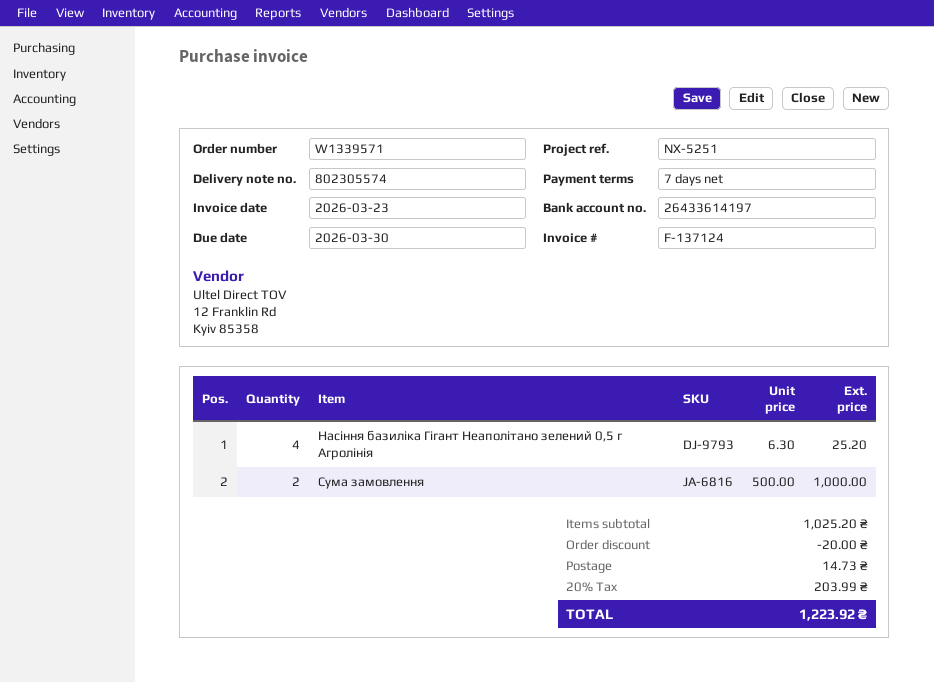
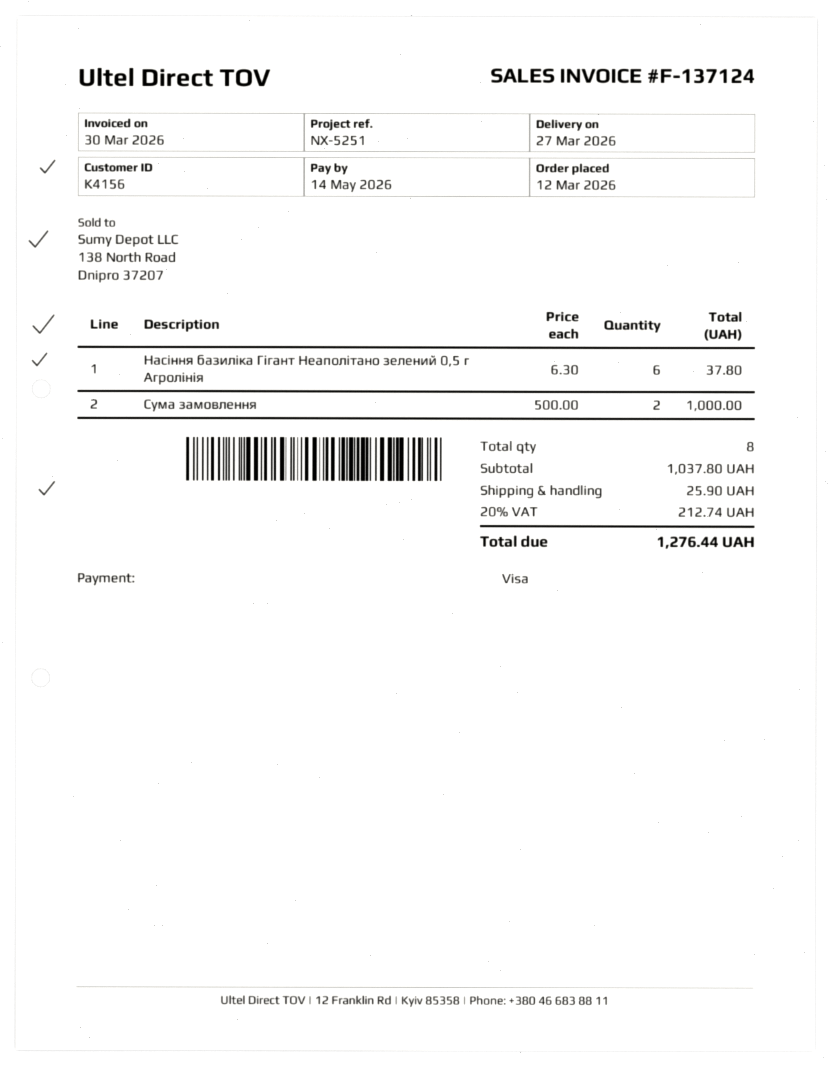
invoice date: 2026-03-23 -> 2026-03-30
due date: 2026-03-30 -> 2026-05-14
Насіння базиліка Гігант Неаполітано зелений 0,5 г Агролінія: 4 x 6.30 = 25.20 -> 6 x 6.30 = 37.80
subtotal: 1025.20 -> 1037.80
discount: 20.00 -> none
shipping: 14.73 -> 25.90
tax: 20% = 203.99 -> 20% = 212.74
total: 1223.92 -> 1276.44

